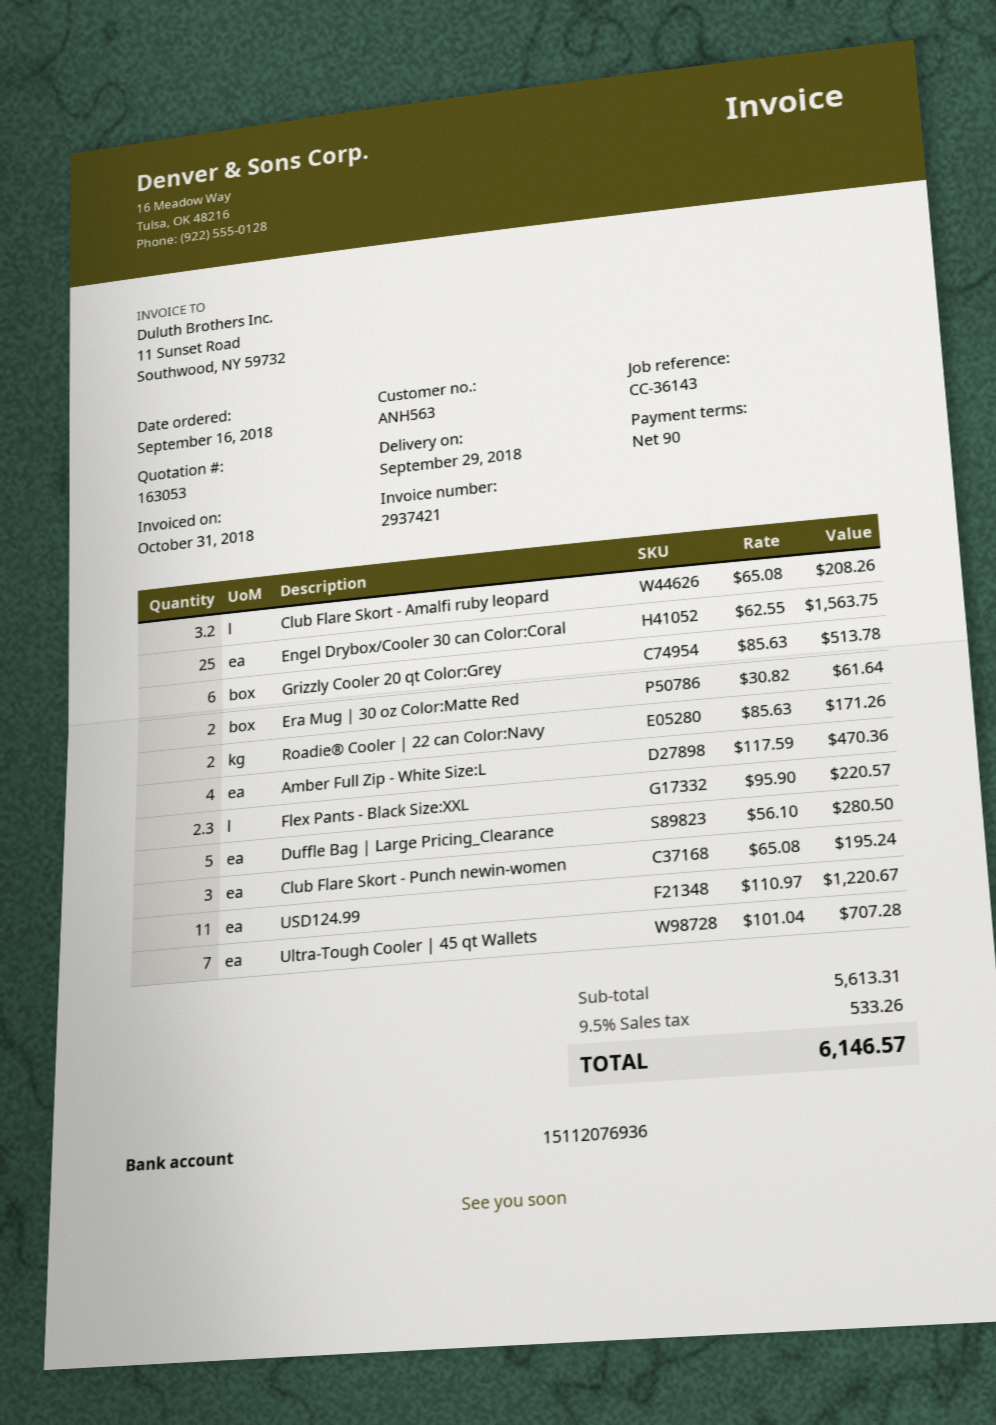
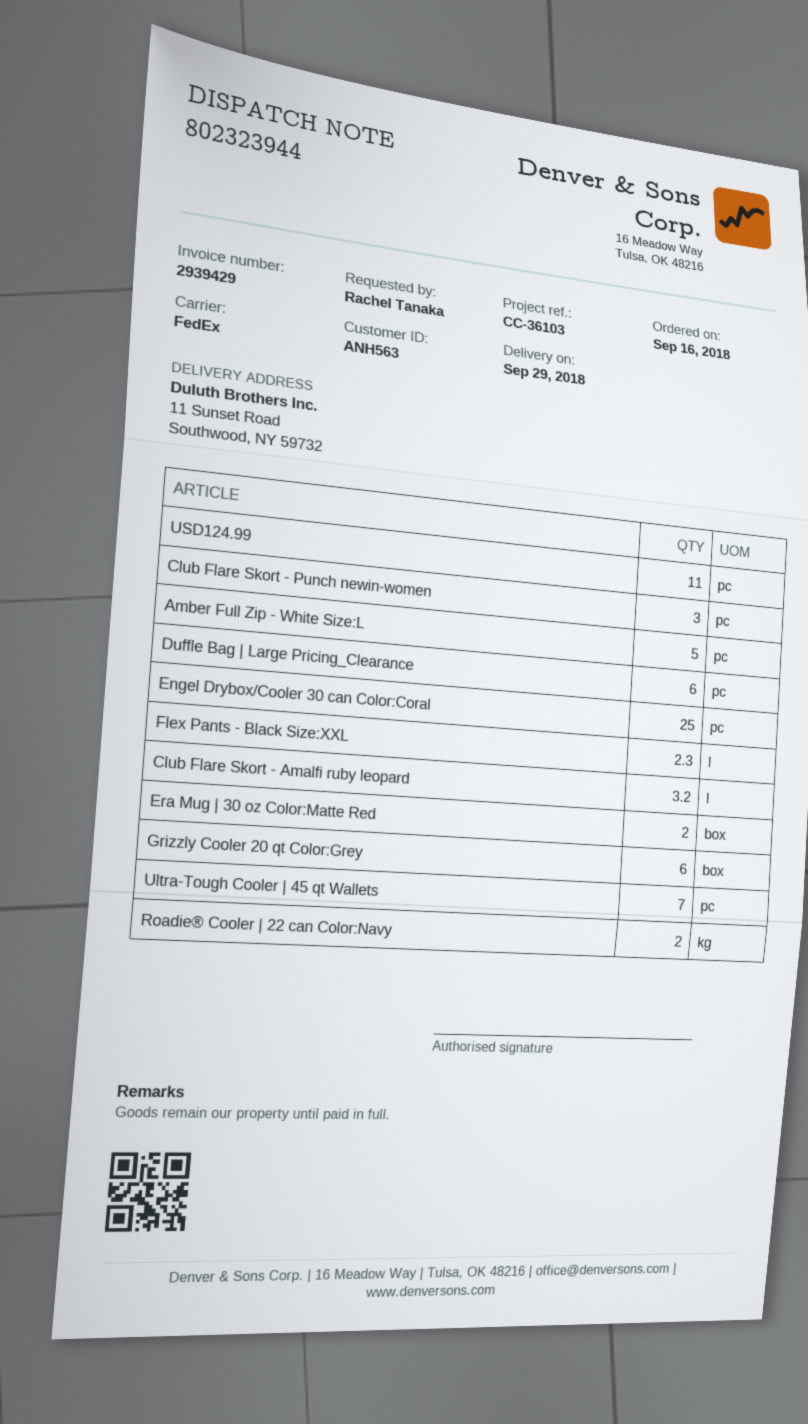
invoice number: 2937421 -> 2939429
reference: CC-36143 -> CC-36103
Amber Full Zip - White Size:L: 4 -> 5
Duffle Bag | Large Pricing_Clearance: 5 -> 6

